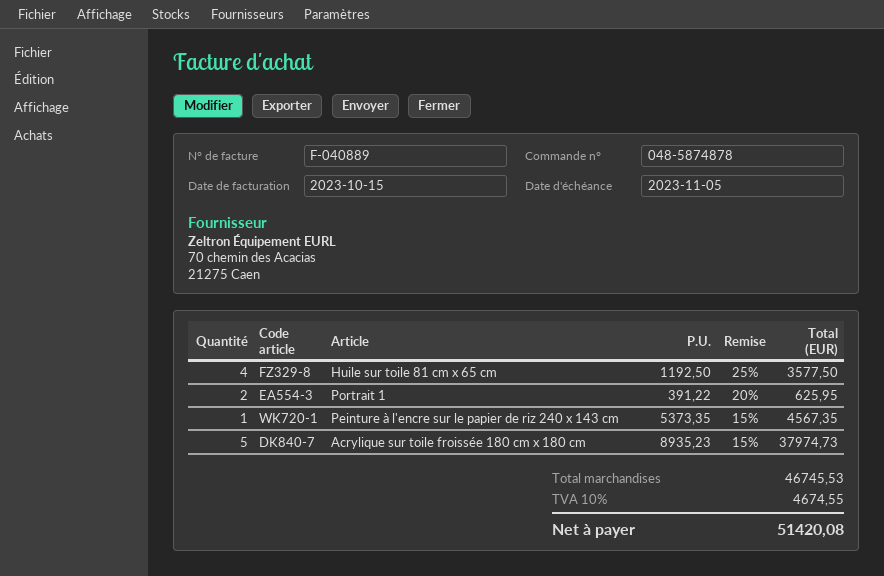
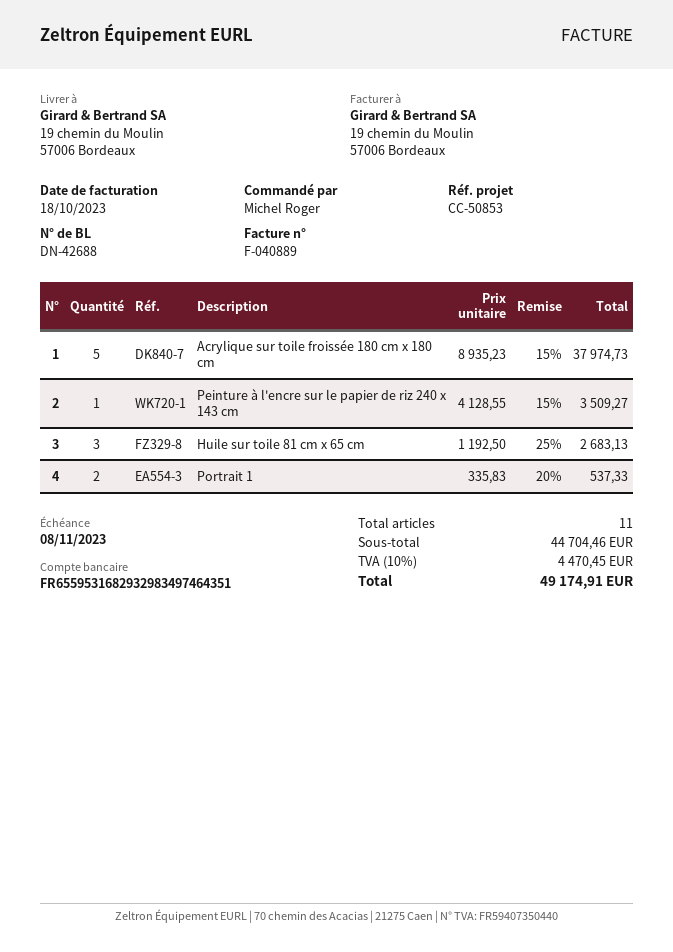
invoice date: 2023-10-15 -> 2023-10-18
due date: 2023-11-05 -> 2023-11-08
Huile sur toile 81 cm x 65 cm: 4 x 1192.50 - 25% = 3577.50 -> 3 x 1192.50 - 25% = 2683.13
Portrait 1: 2 x 391.22 - 20% = 625.95 -> 2 x 335.83 - 20% = 537.33
Peinture à l'encre sur le papier de riz 240 x 143 cm: 1 x 5373.35 - 15% = 4567.35 -> 1 x 4128.55 - 15% = 3509.27
subtotal: 46745.53 -> 44704.46
tax: 10% = 4674.55 -> 10% = 4470.45
total: 51420.08 -> 49174.91

